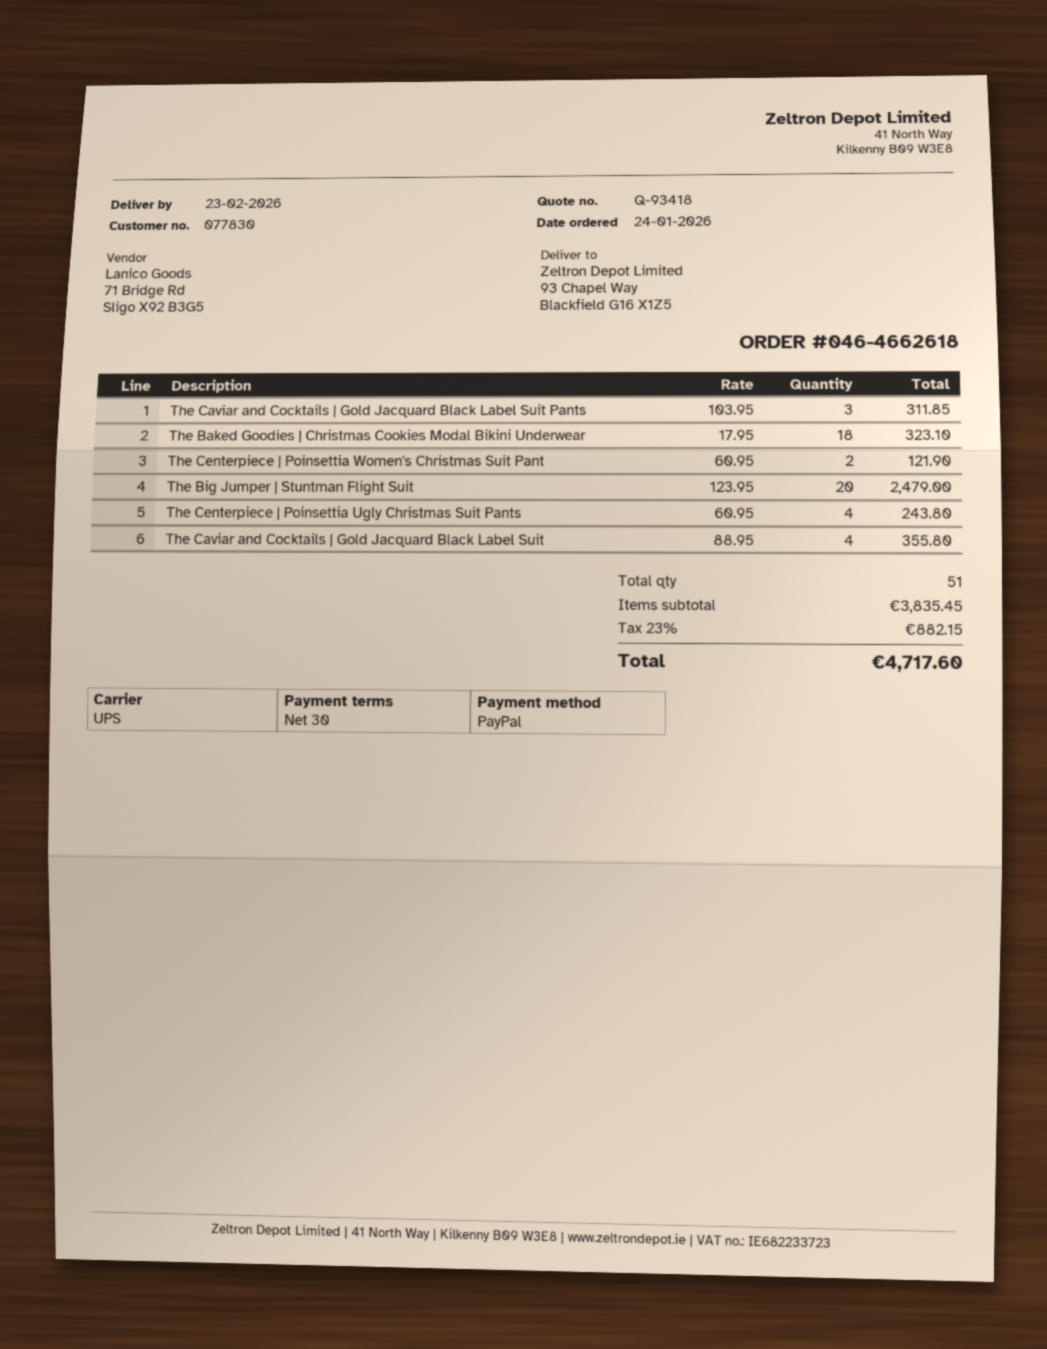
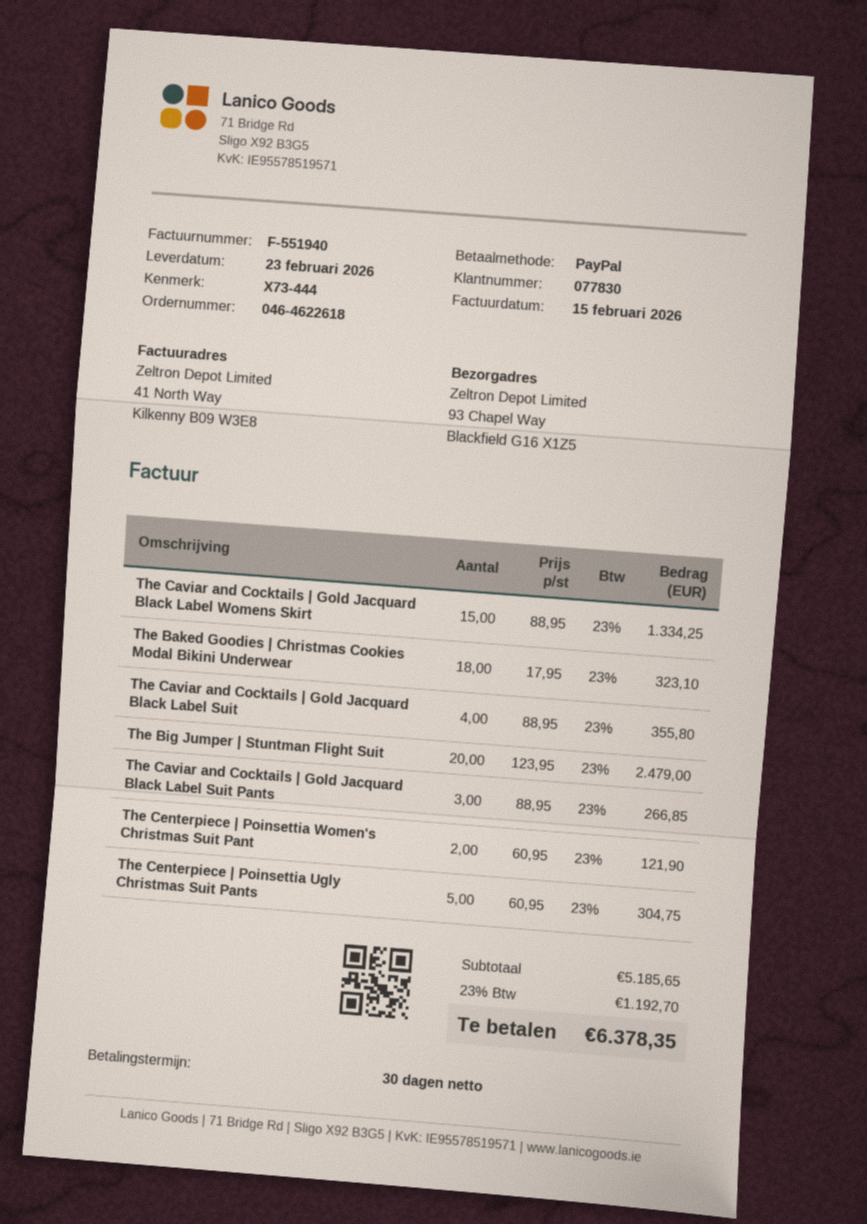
order number: 046-4662618 -> 046-4622618
The Caviar and Cocktails | Gold Jacquard Black Label Suit Pants: 3 x 103.95 = 311.85 -> 3 x 88.95 = 266.85
The Centerpiece | Poinsettia Ugly Christmas Suit Pants: 4 x 60.95 = 243.80 -> 5 x 60.95 = 304.75
The Caviar and Cocktails | Gold Jacquard Black Label Womens Skirt: none -> 15 x 88.95 = 1334.25
subtotal: 3835.45 -> 5185.65
tax: 23% = 882.15 -> 23% = 1192.70
total: 4717.60 -> 6378.35

